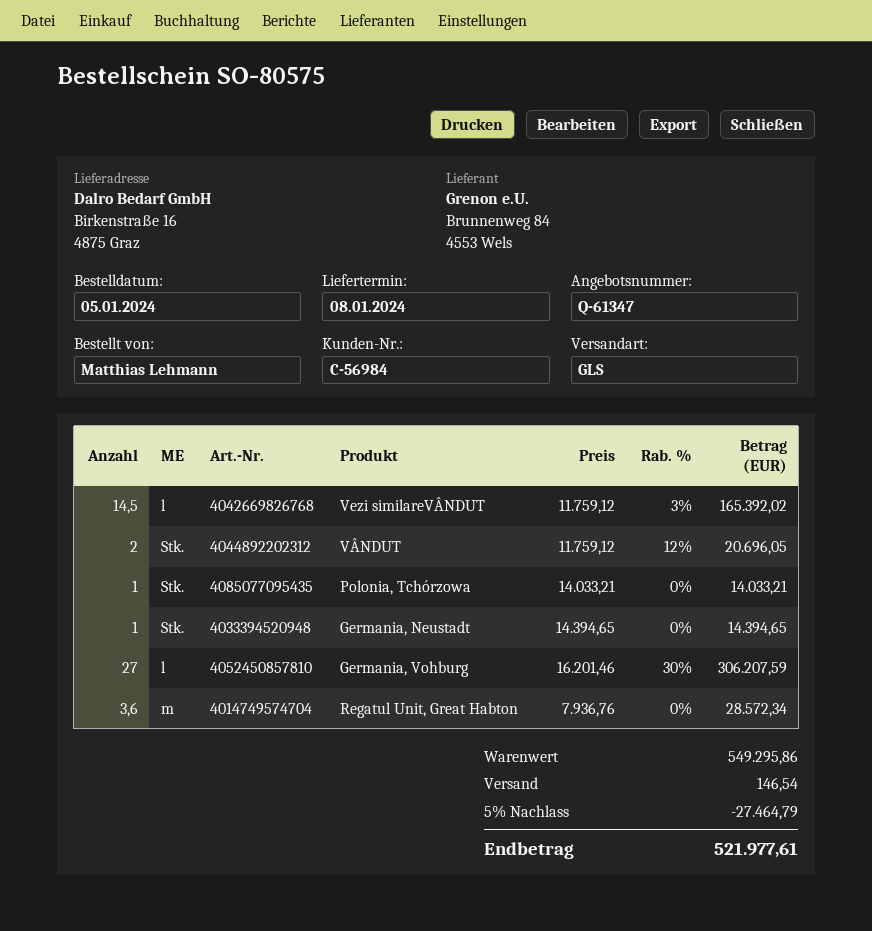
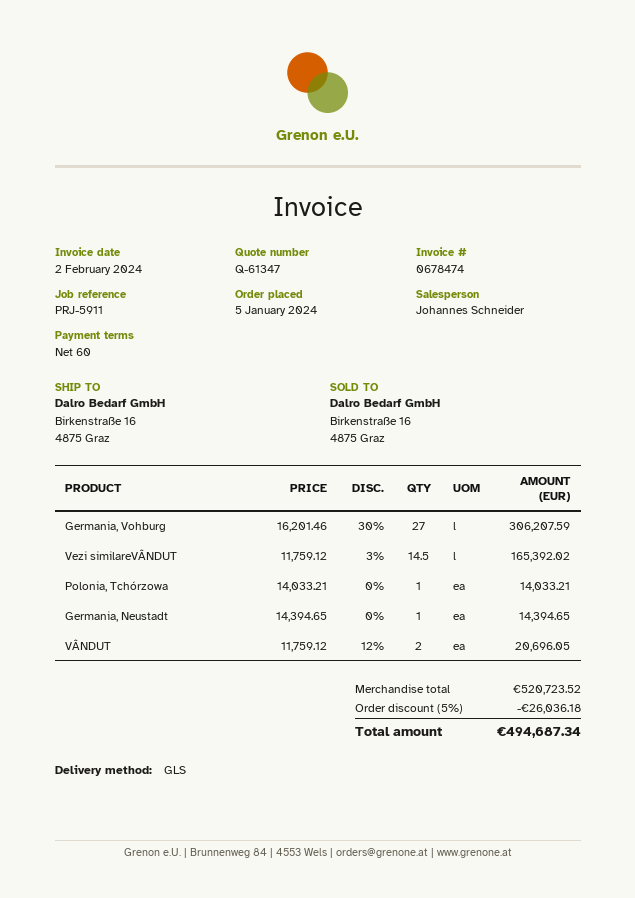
Regatul Unit, Great Habton: 3.6 x 7936.76 = 28572.34 -> none
subtotal: 549295.86 -> 520723.52
discount: 5% = 27464.79 -> 5% = 26036.18
shipping: 146.54 -> none
total: 521977.61 -> 494687.34

